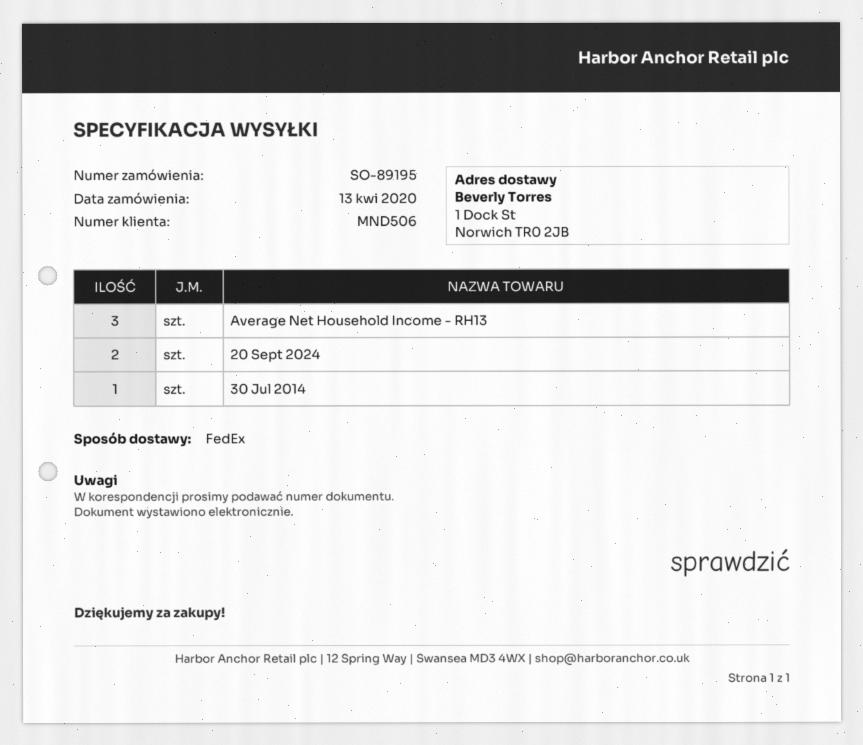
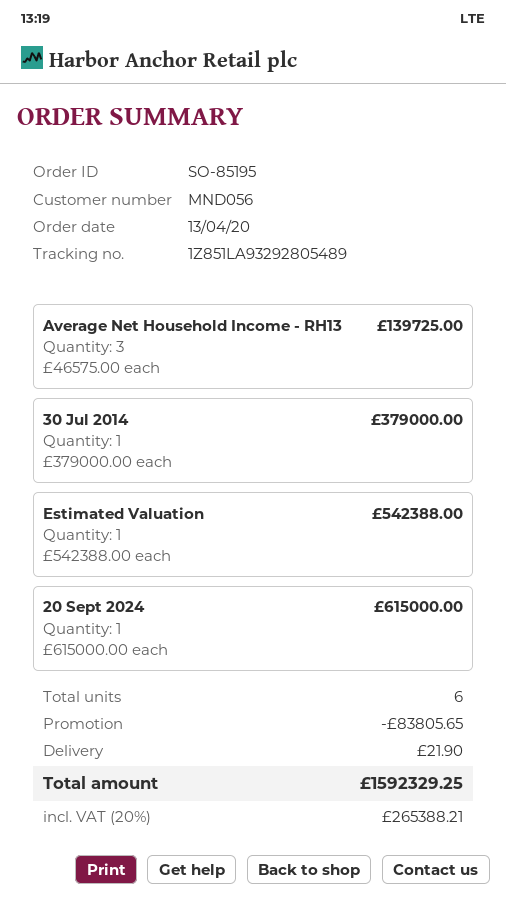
order number: SO-89195 -> SO-85195
customer number: MND506 -> MND056
20 Sept 2024: 2 -> 1
Estimated Valuation: none -> 1

